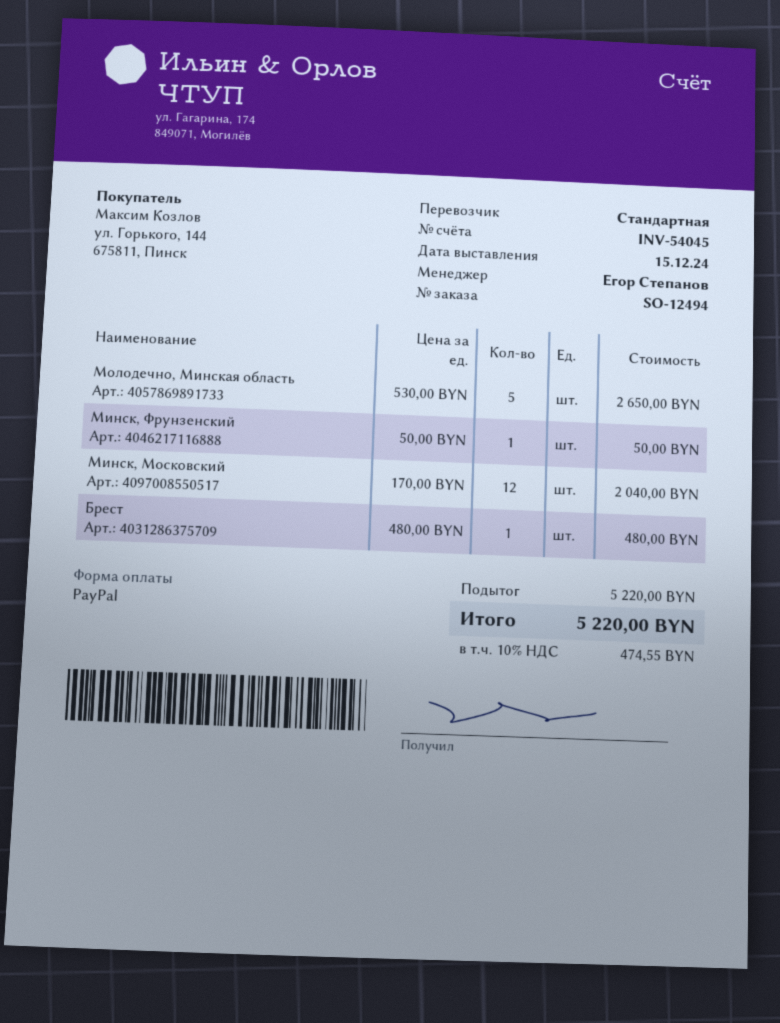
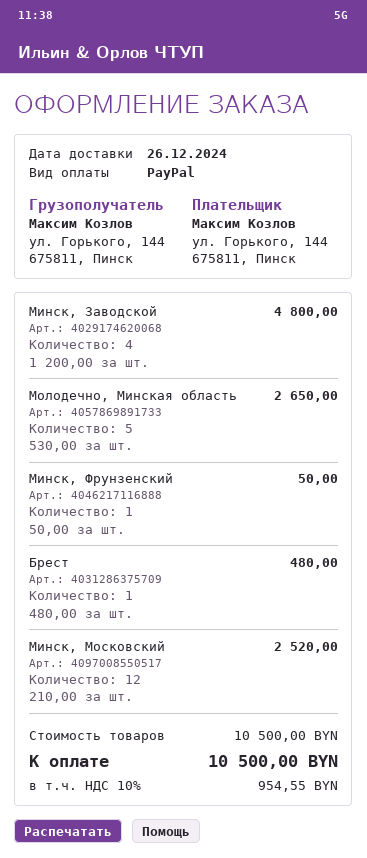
Минск, Московский: 12 x 170.00 = 2040.00 -> 12 x 210.00 = 2520.00
Минск, Заводской: none -> 4 x 1200.00 = 4800.00
subtotal: 5220.00 -> 10500.00
tax: 10% = 474.55 -> 10% = 954.55
total: 5220.00 -> 10500.00

